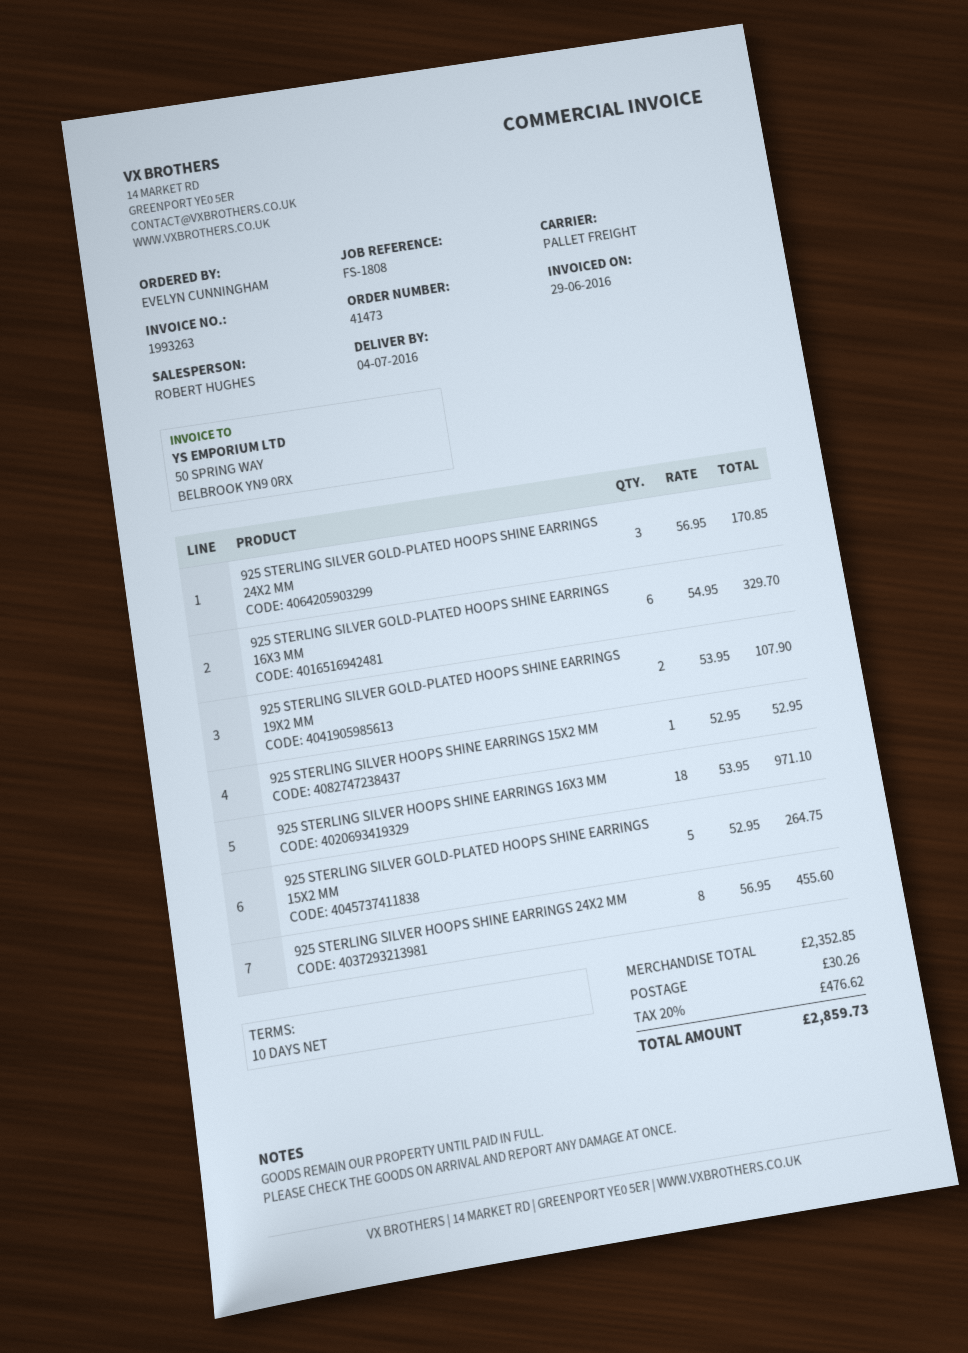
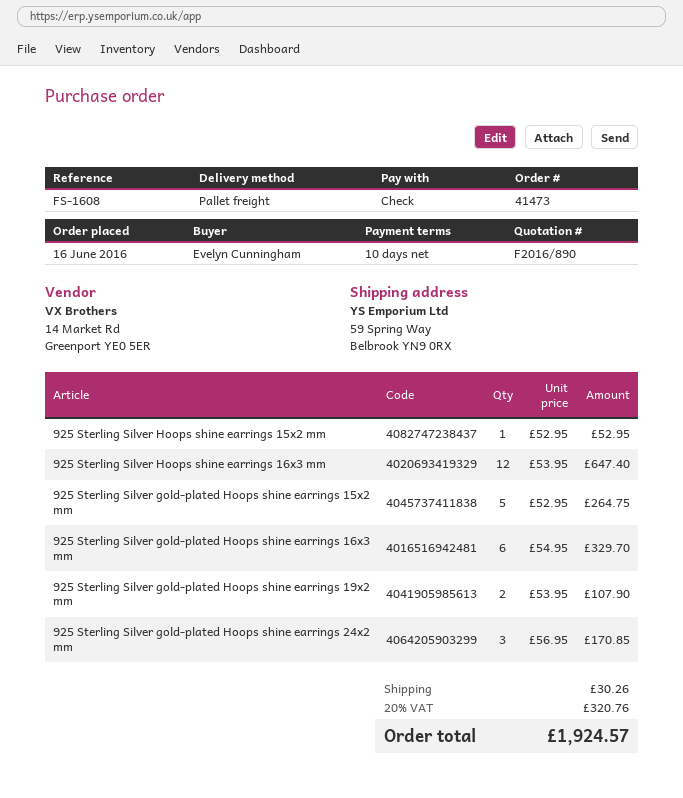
reference: FS-1808 -> FS-1608
925 STERLING SILVER HOOPS SHINE EARRINGS 16X3 MM: 18 x 53.95 = 971.10 -> 12 x 53.95 = 647.40
925 STERLING SILVER HOOPS SHINE EARRINGS 24X2 MM: 8 x 56.95 = 455.60 -> none
tax: 20% = 476.62 -> 20% = 320.76
total: 2859.73 -> 1924.57

